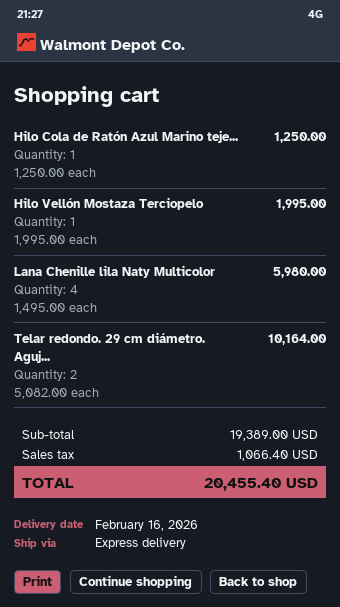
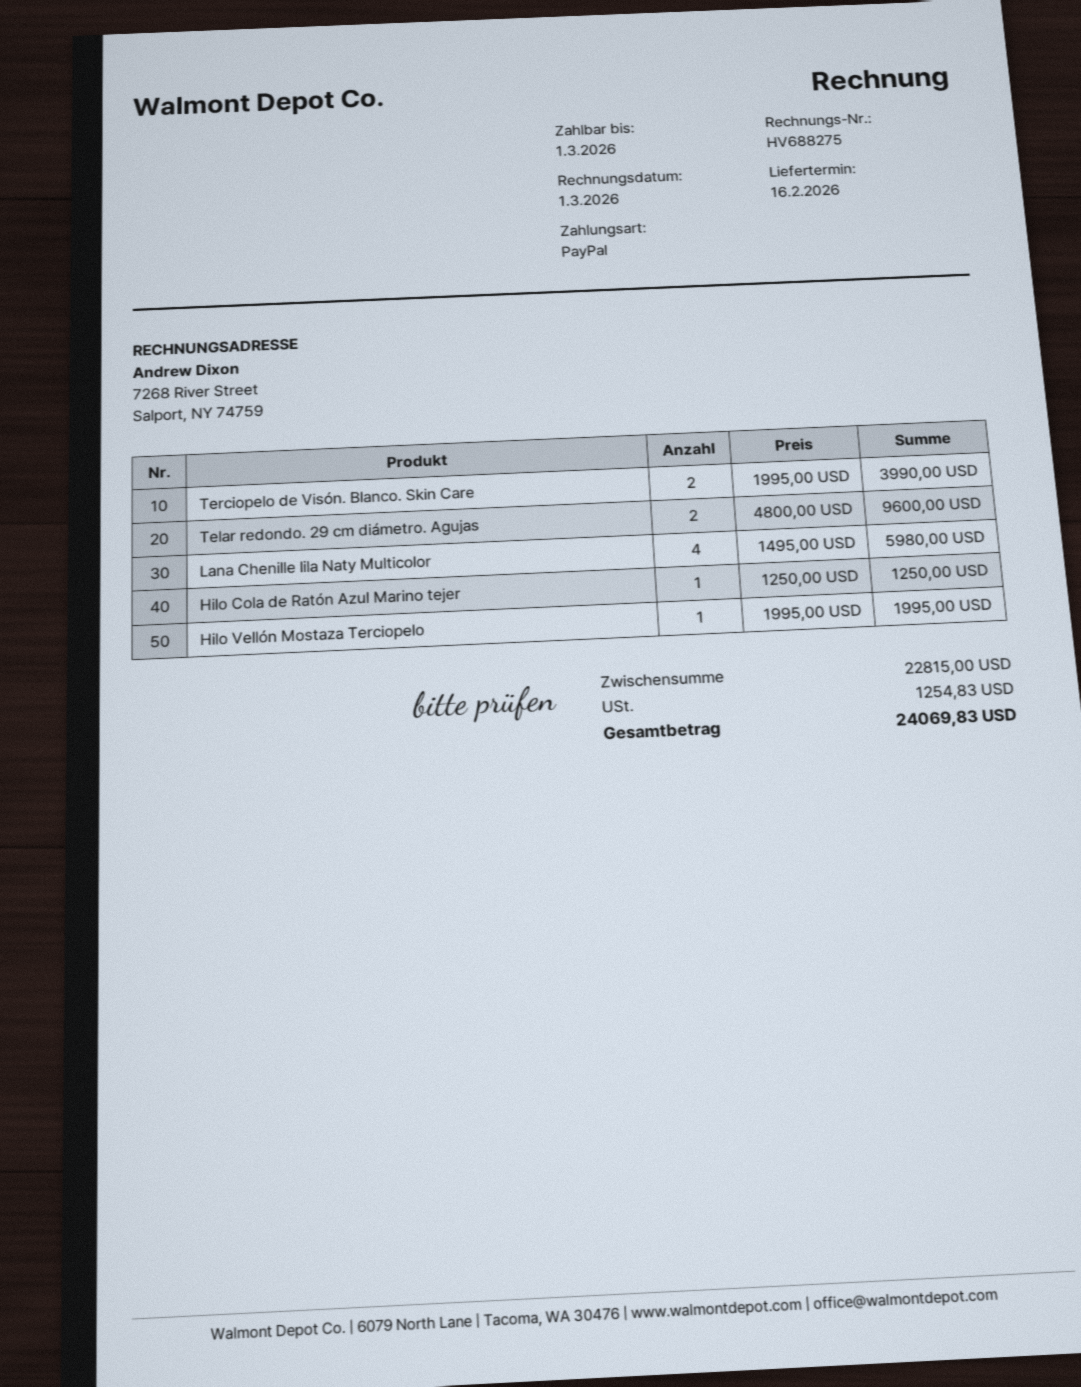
Telar redondo. 29 cm diámetro. Aguj...: 2 x 5082.00 = 10164.00 -> 2 x 4800.00 = 9600.00
Terciopelo de Visón. Blanco. Skin Care: none -> 2 x 1995.00 = 3990.00
subtotal: 19389.00 -> 22815.00
tax: 1066.40 -> 1254.83
total: 20455.40 -> 24069.83

